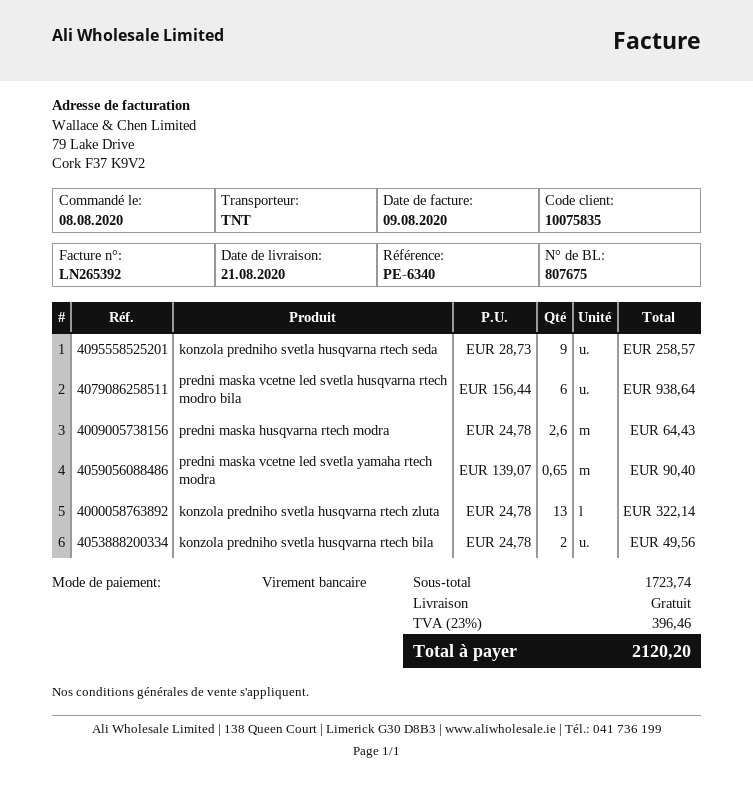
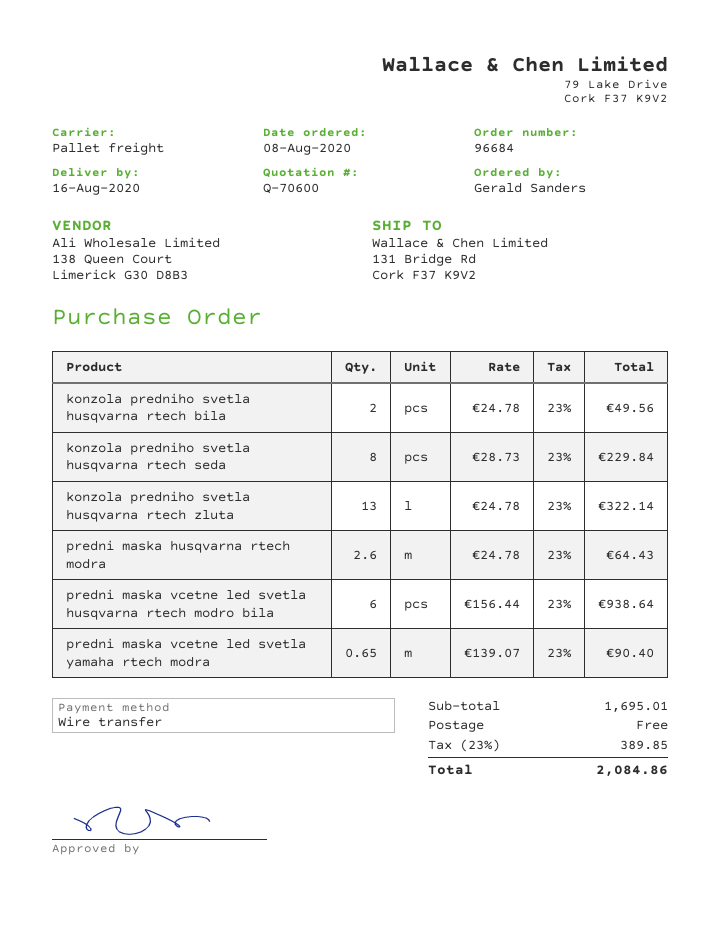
delivery date: 2020-08-21 -> 2020-08-16
shipping method: TNT -> pallet freight
konzola predniho svetla husqvarna rtech seda: 9 x 28.73 = 258.57 -> 8 x 28.73 = 229.84
subtotal: 1723.74 -> 1695.01
tax: 23% = 396.46 -> 23% = 389.85
total: 2120.20 -> 2084.86

